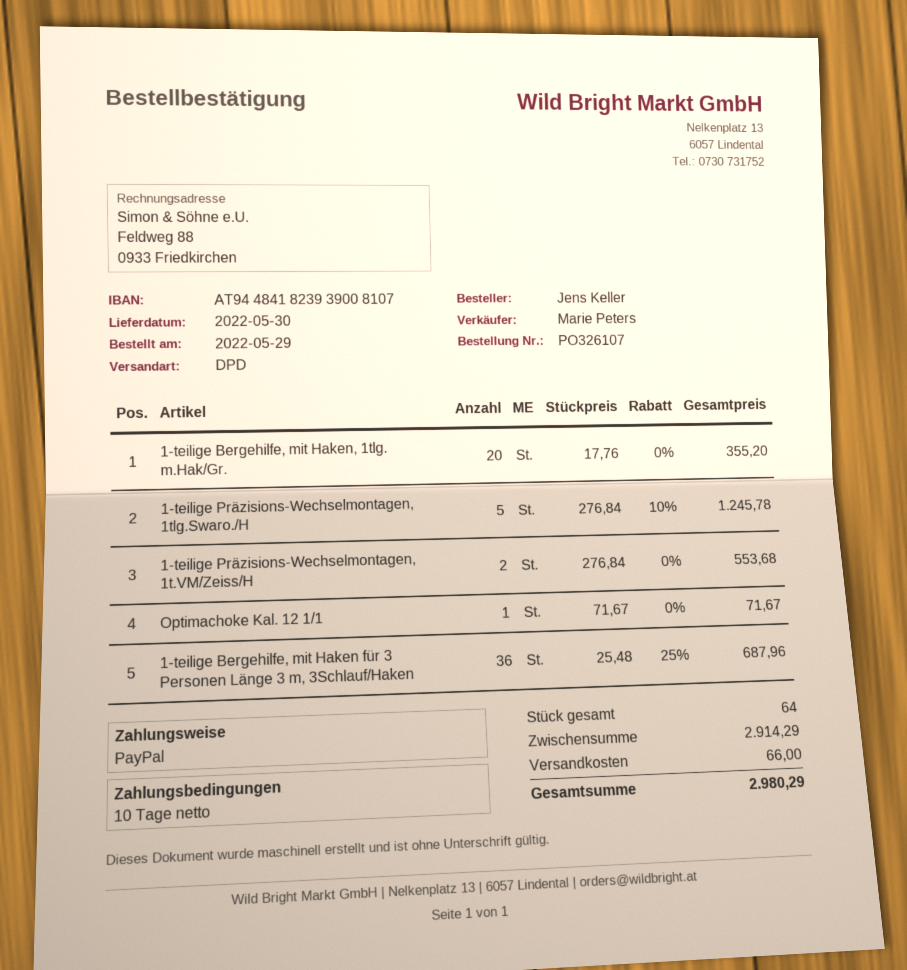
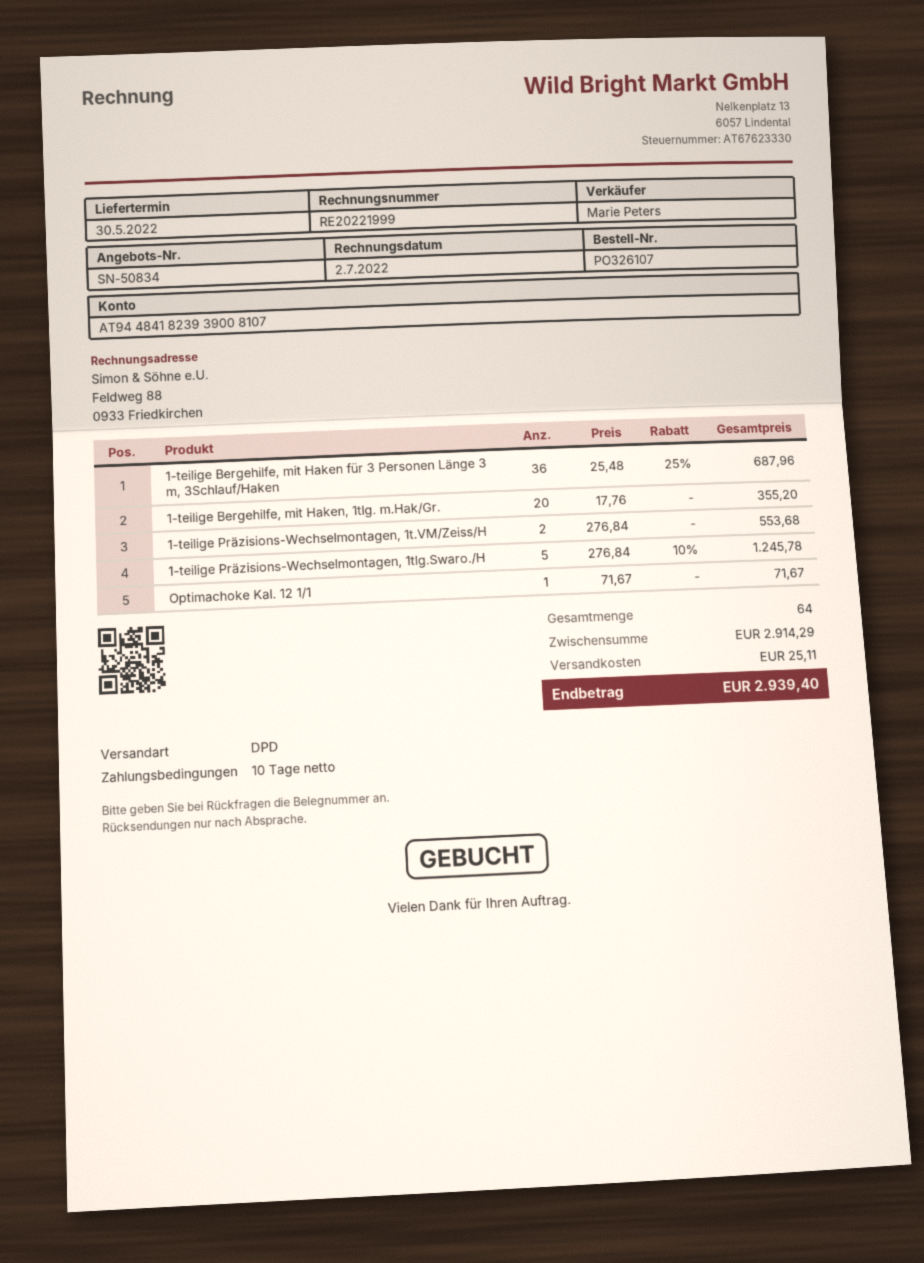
shipping: 66.00 -> 25.11
total: 2980.29 -> 2939.40

